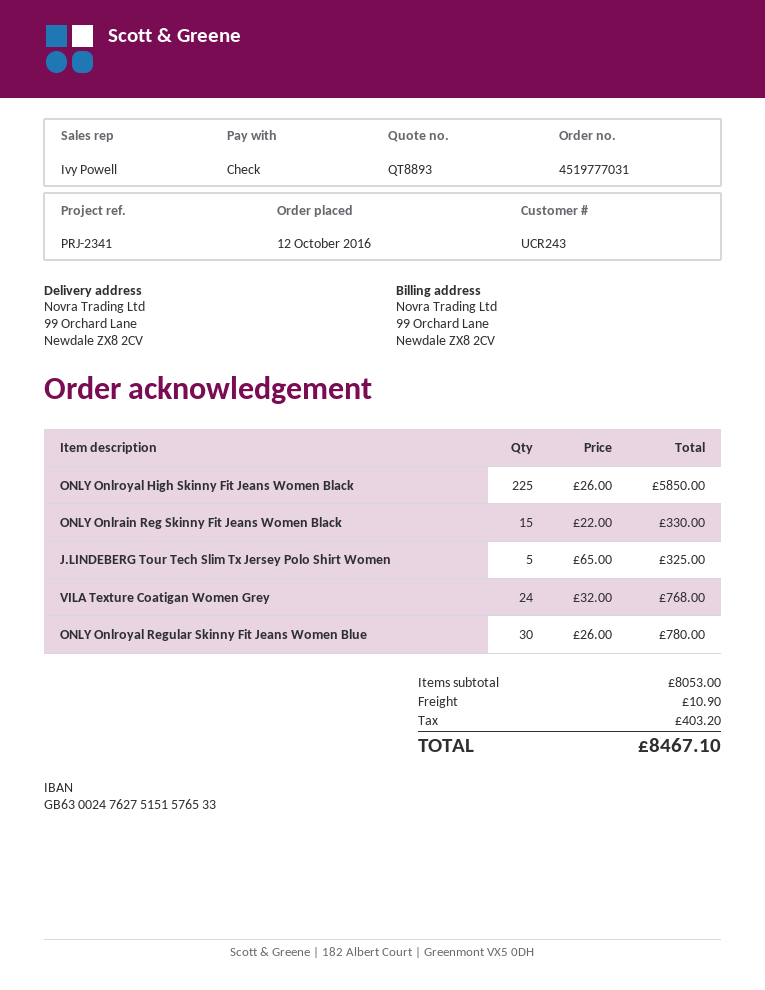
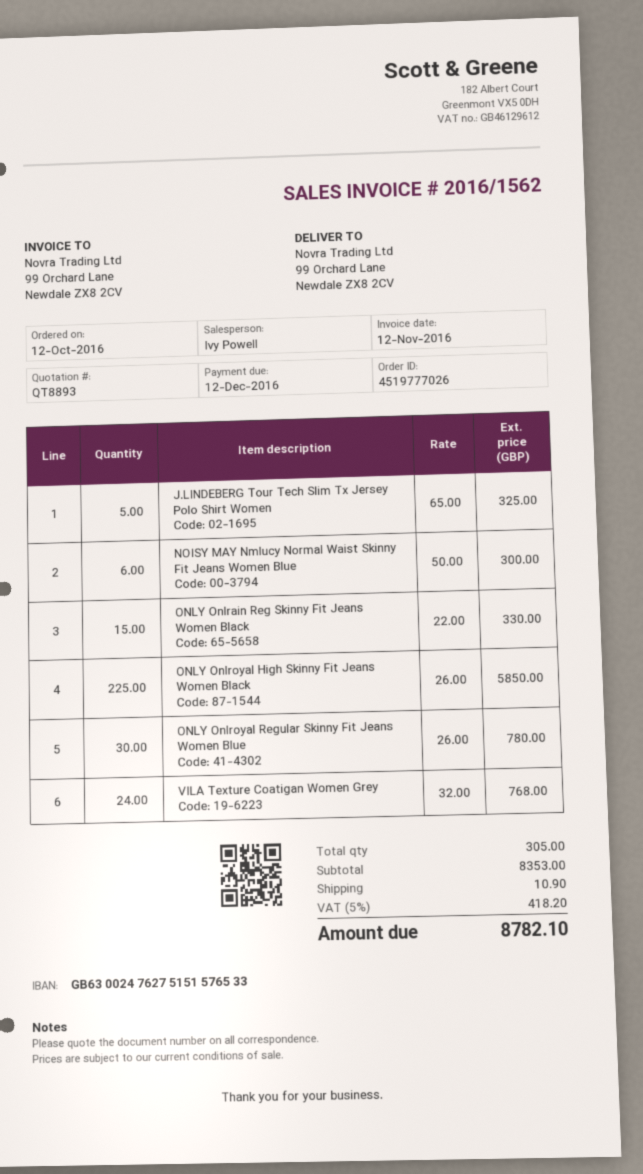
order number: 4519777031 -> 4519777026
NOISY MAY Nmlucy Normal Waist Skinny Fit Jeans Women Blue: none -> 6 x 50.00 = 300.00
subtotal: 8053.00 -> 8353.00
tax: 403.20 -> 418.20
total: 8467.10 -> 8782.10

